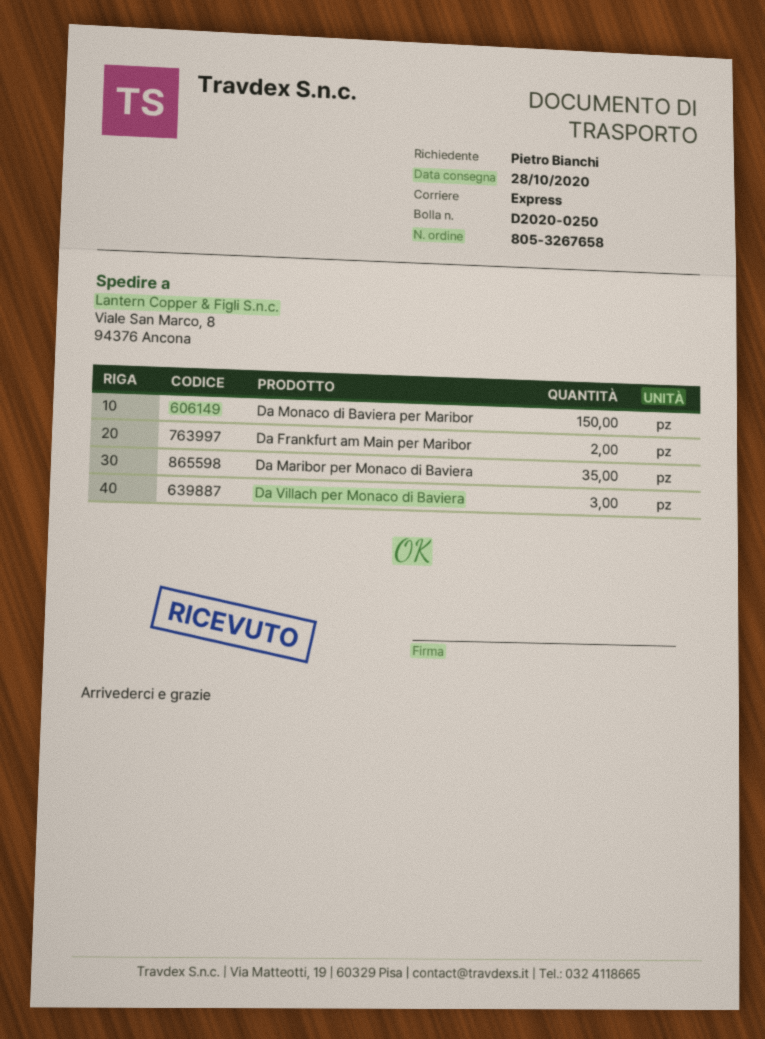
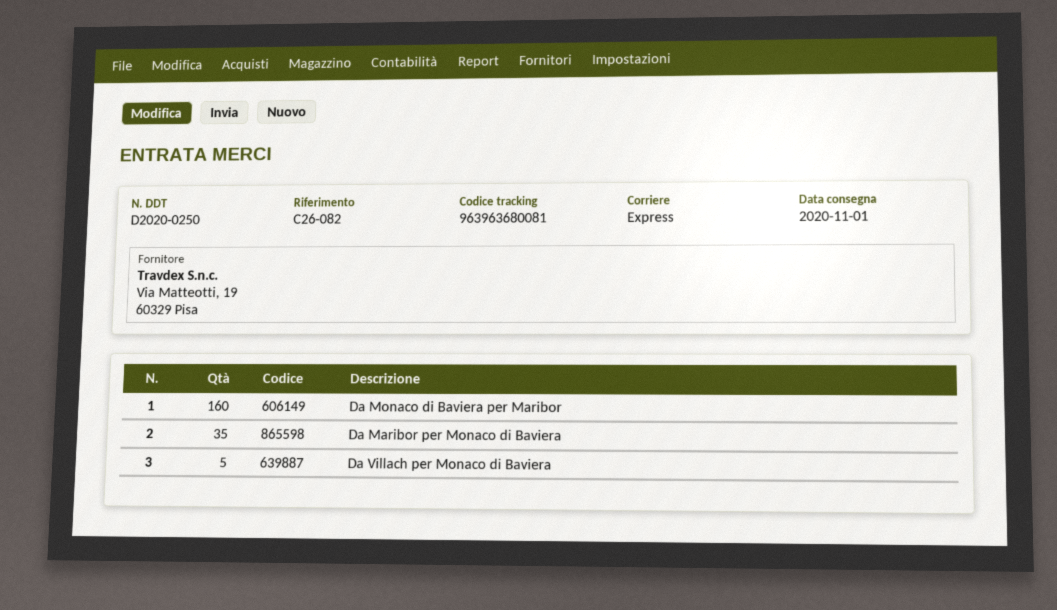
delivery date: 2020-10-28 -> 2020-11-01
Da Monaco di Baviera per Maribor: 150 -> 160
Da Frankfurt am Main per Maribor: 2 -> none
Da Villach per Monaco di Baviera: 3 -> 5

